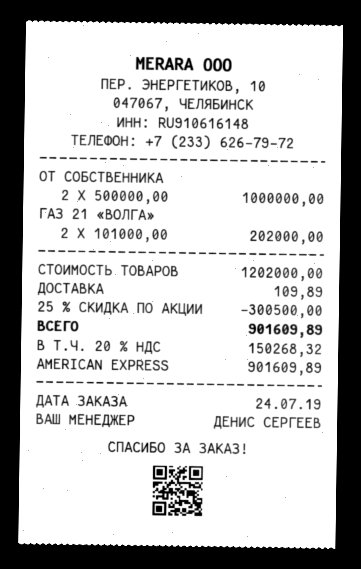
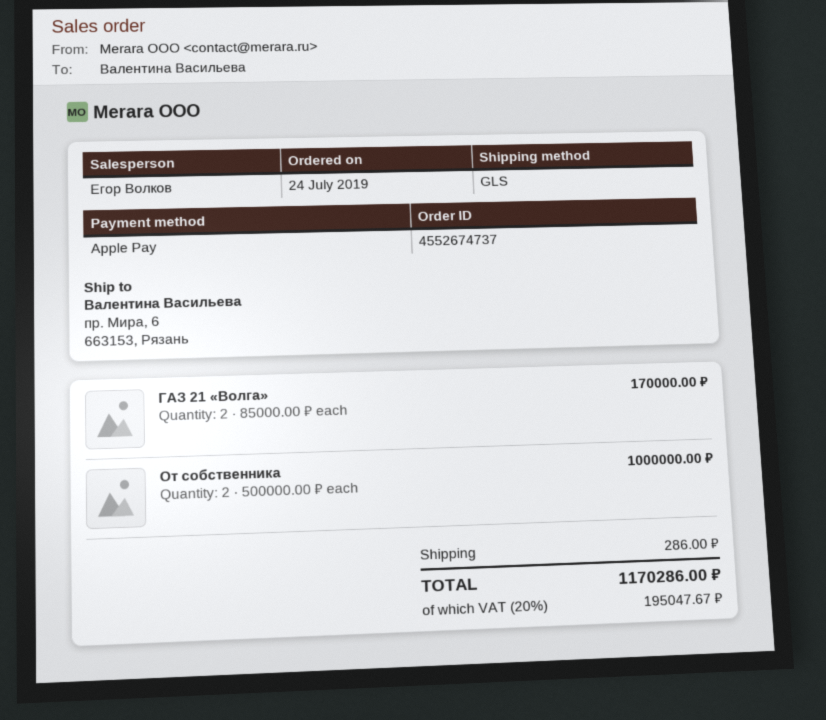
sales rep: ДЕНИС СЕРГЕЕВ -> Егор Волков
payment method: American Express -> Apple Pay
ГАЗ 21 «ВОЛГА»: 2 x 101000.00 = 202000.00 -> 2 x 85000.00 = 170000.00
discount: 25% = 300500.00 -> none
shipping: 109.89 -> 286.00
tax: 20% = 150268.32 -> 20% = 195047.67
total: 901609.89 -> 1170286.00

